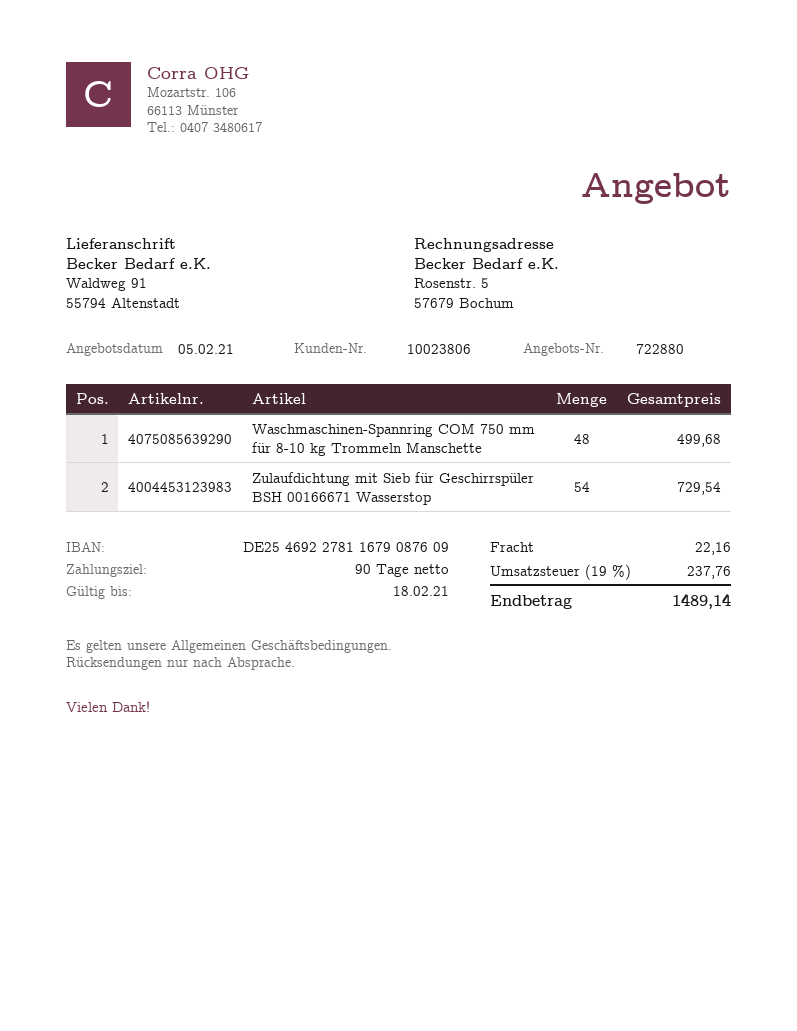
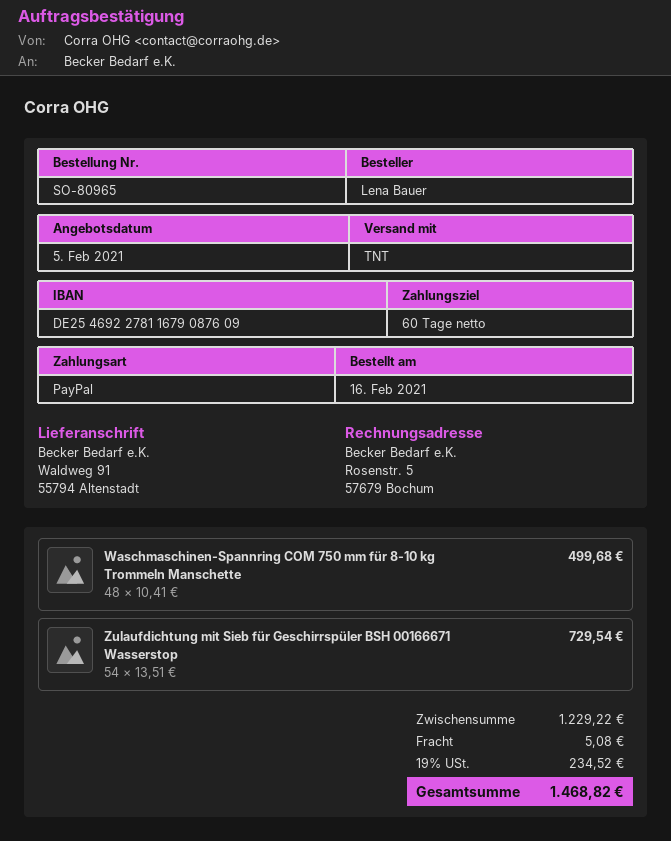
payment terms: 90 days -> 60 days
shipping: 22.16 -> 5.08
tax: 19% = 237.76 -> 19% = 234.52
total: 1489.14 -> 1468.82

